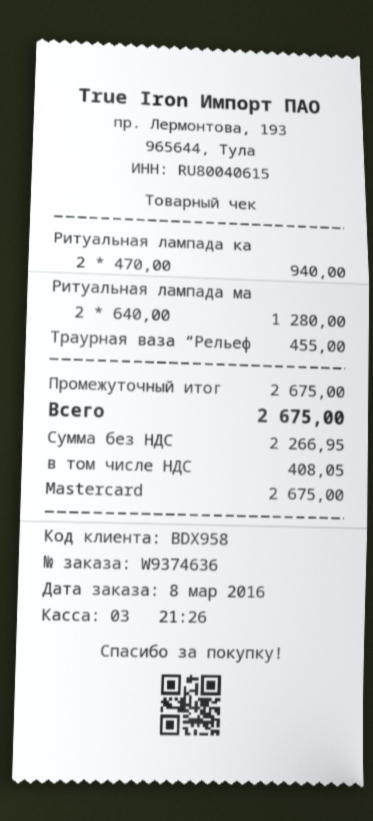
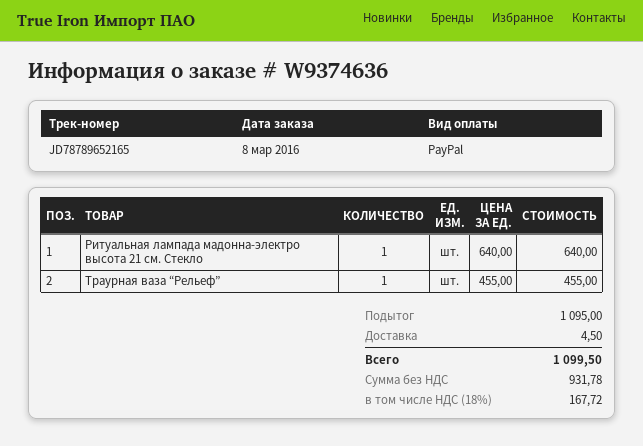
payment method: Mastercard -> PayPal
Ритуальная лампада ка: 2 x 470.00 = 940.00 -> none
Ритуальная лампада ма: 2 x 640.00 = 1280.00 -> 1 x 640.00 = 640.00
subtotal: 2675.00 -> 1095.00
shipping: none -> 4.50
net: 2266.95 -> 931.78
tax: 408.05 -> 167.72
total: 2675.00 -> 1099.50

